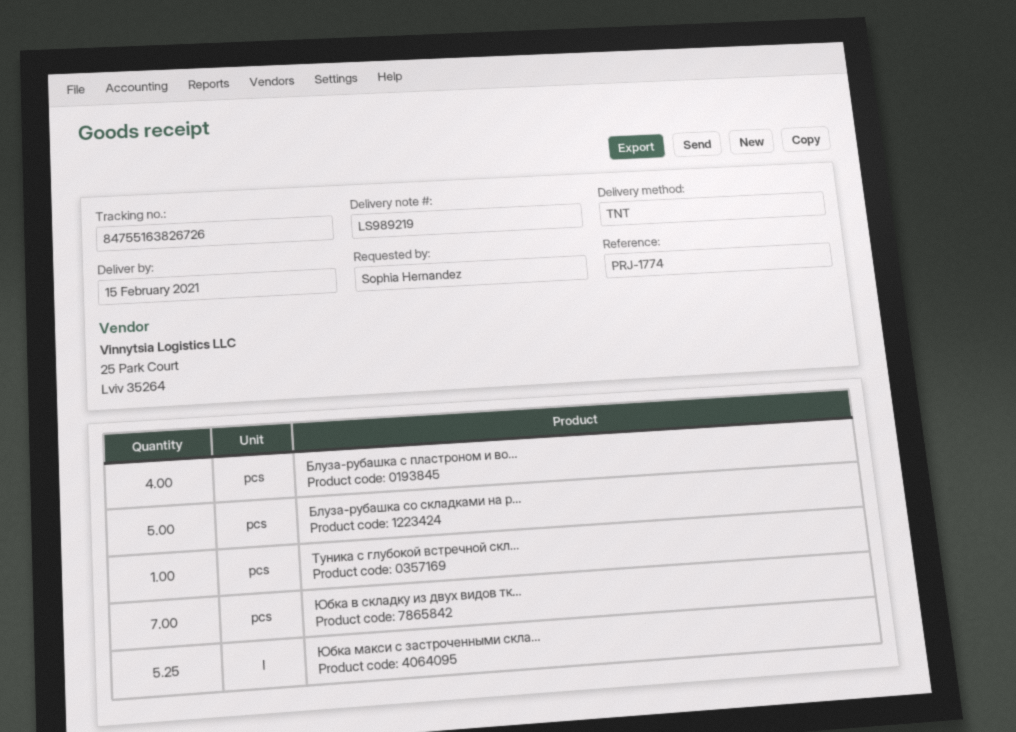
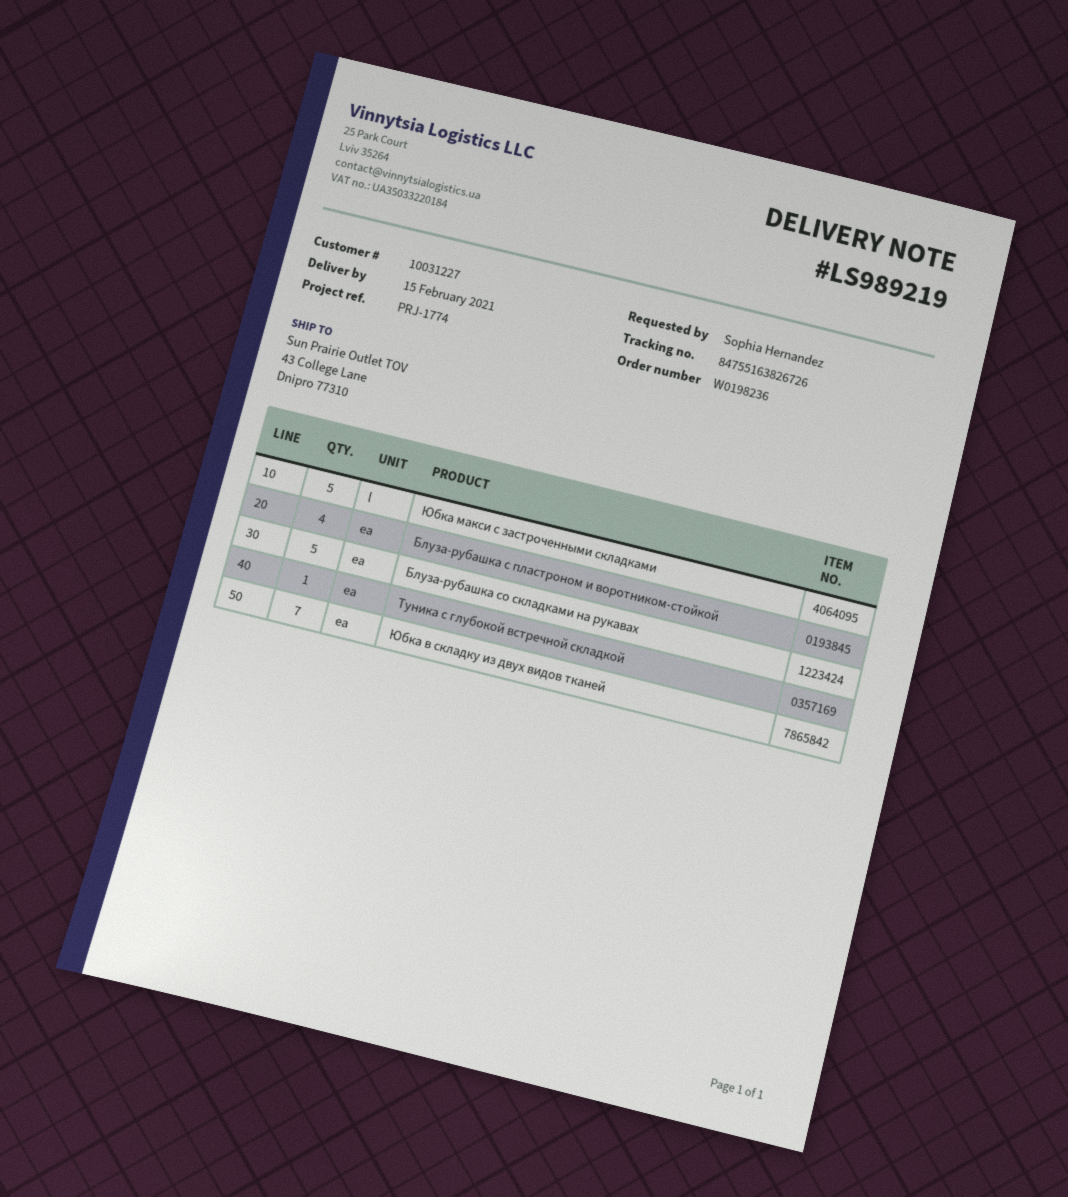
Юбка макси с застроченными скла...: 5.25 -> 5

